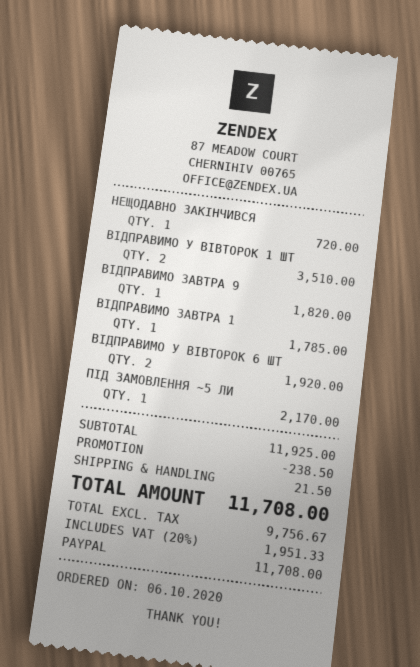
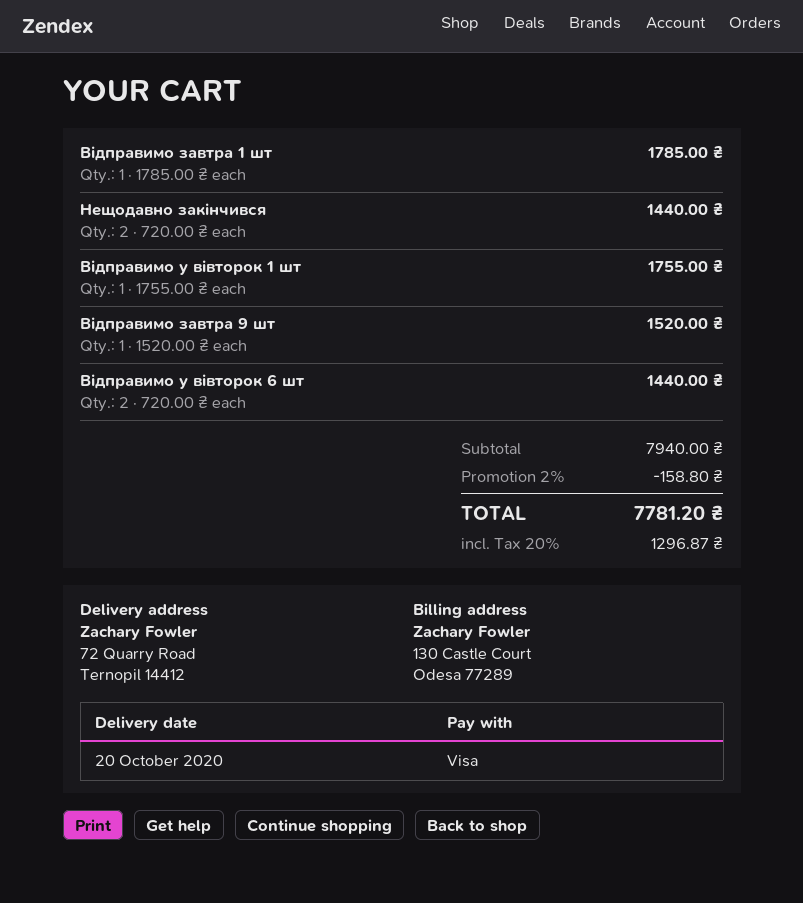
payment method: PayPal -> Visa
НЕЩОДАВНО ЗАКІНЧИВСЯ: 1 for 720.00 -> 2 for 1440.00
ВІДПРАВИМО У ВІВТОРОК 1 ШТ: 2 for 3510.00 -> 1 for 1755.00
ВІДПРАВИМО ЗАВТРА 9: 1 for 1820.00 -> 1 for 1520.00
ВІДПРАВИМО У ВІВТОРОК 6 ШТ: 2 for 1920.00 -> 2 for 1440.00
ПІД ЗАМОВЛЕННЯ ~5 ЛИ: 1 for 2170.00 -> none
subtotal: 11925.00 -> 7940.00
discount: 238.50 -> 158.80
shipping: 21.50 -> none
tax: 20% = 1951.33 -> 20% = 1296.87
total: 11708.00 -> 7781.20

